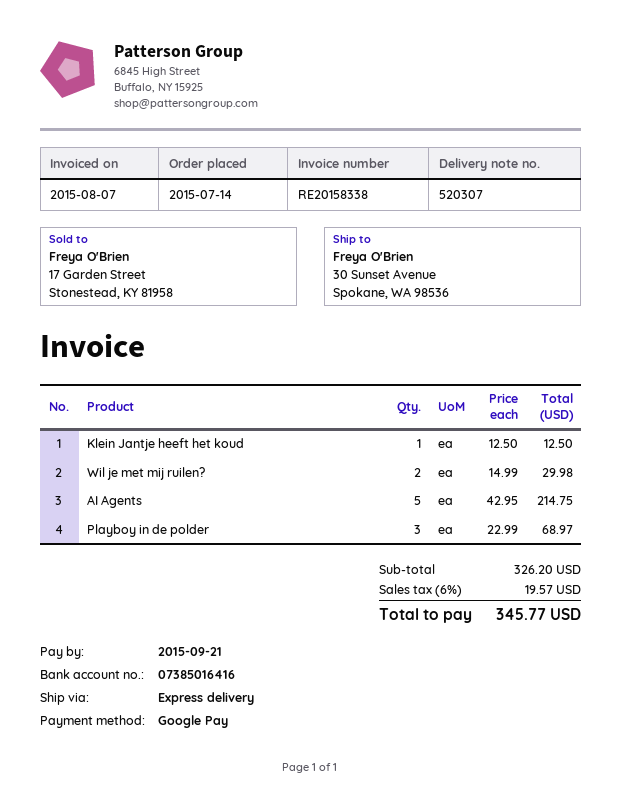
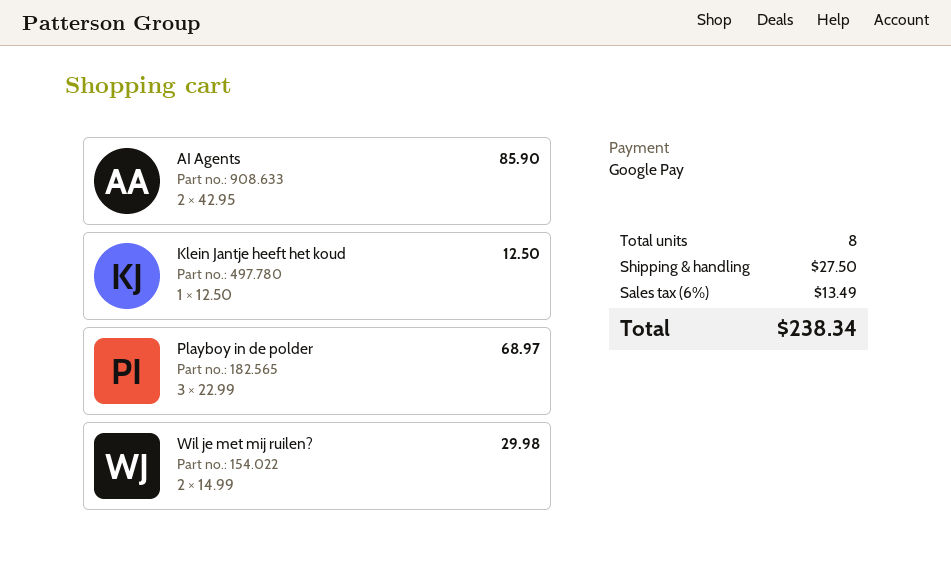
AI Agents: 5 x 42.95 = 214.75 -> 2 x 42.95 = 85.90
shipping: none -> 27.50
tax: 6% = 19.57 -> 6% = 13.49
total: 345.77 -> 238.34

